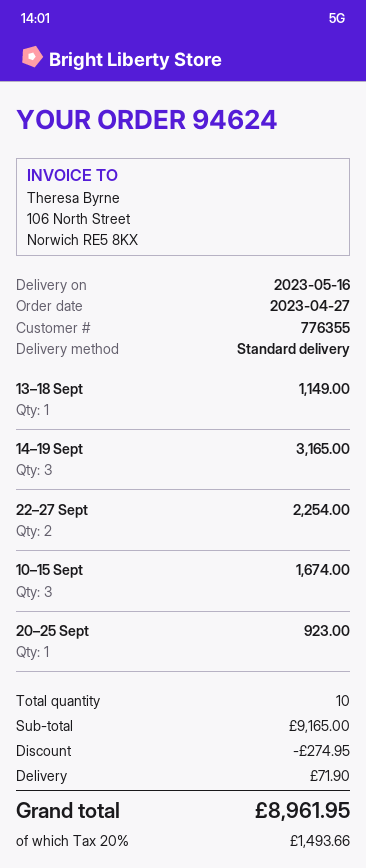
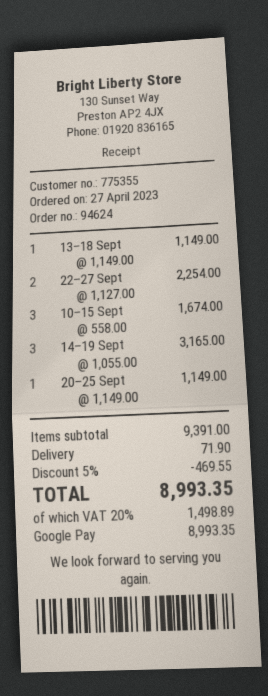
customer number: 776355 -> 775355
20–25 Sept: 1 for 923.00 -> 1 for 1149.00
subtotal: 9165.00 -> 9391.00
discount: 274.95 -> 469.55
tax: 20% = 1493.66 -> 20% = 1498.89
total: 8961.95 -> 8993.35

